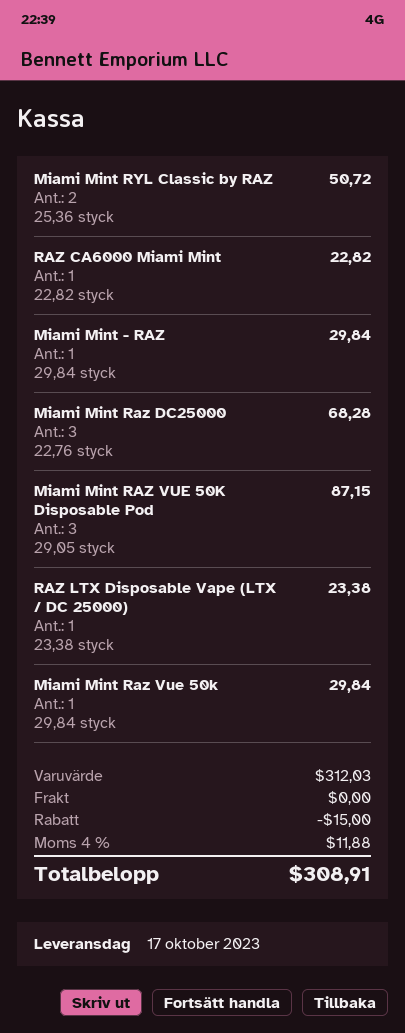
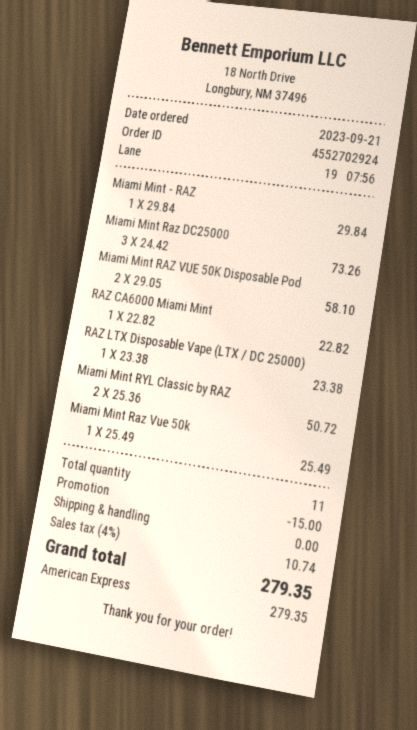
Miami Mint Raz DC25000: 3 x 22.76 = 68.28 -> 3 x 24.42 = 73.26
Miami Mint RAZ VUE 50K Disposable Pod: 3 x 29.05 = 87.15 -> 2 x 29.05 = 58.10
Miami Mint Raz Vue 50k: 1 x 29.84 = 29.84 -> 1 x 25.49 = 25.49
tax: 4% = 11.88 -> 4% = 10.74
total: 308.91 -> 279.35

